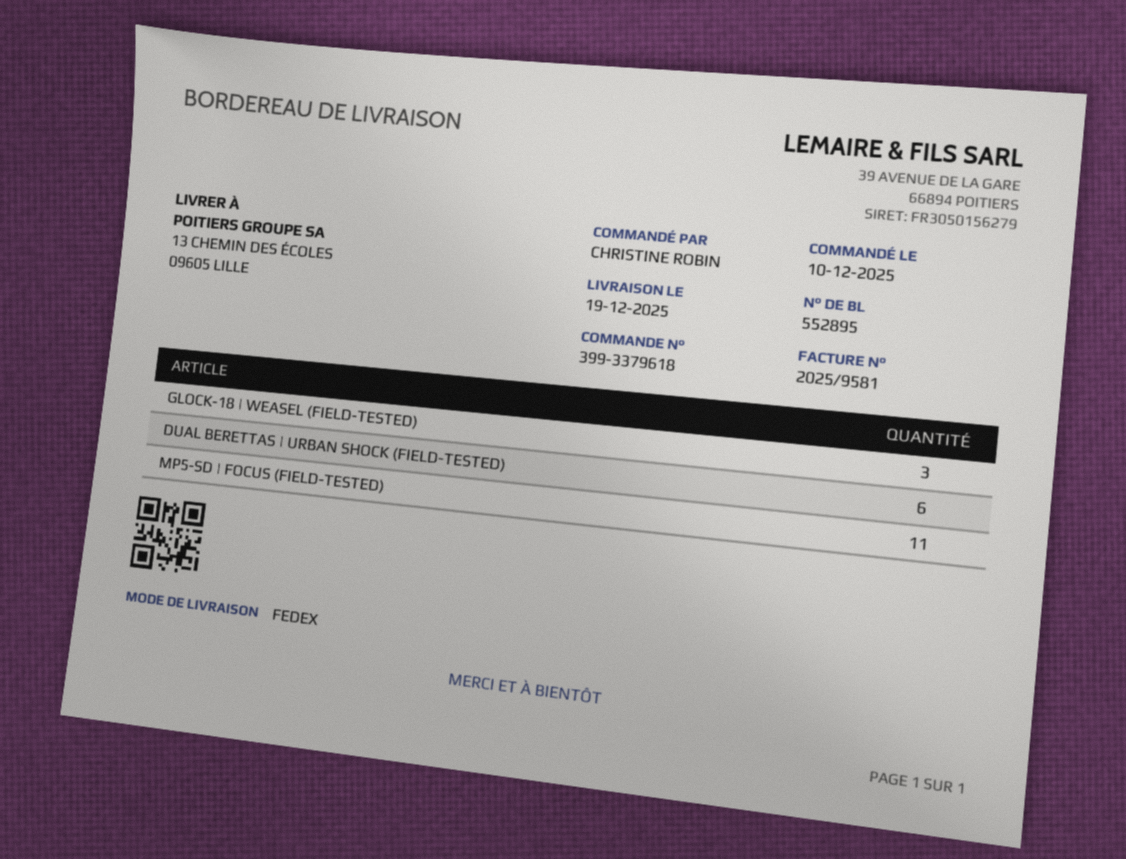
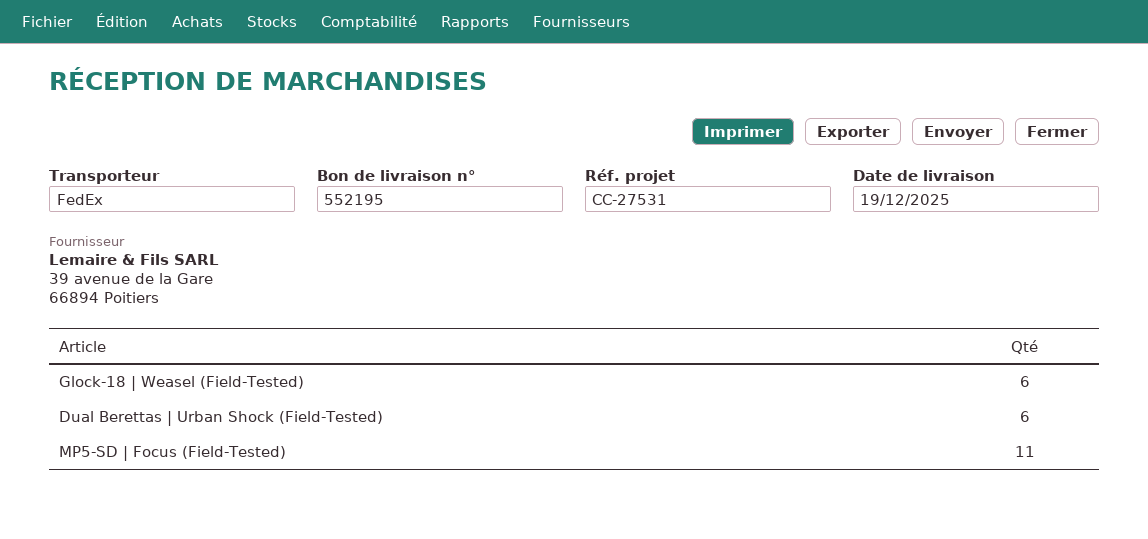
delivery note number: 552895 -> 552195
GLOCK-18 | WEASEL (FIELD-TESTED): 3 -> 6

